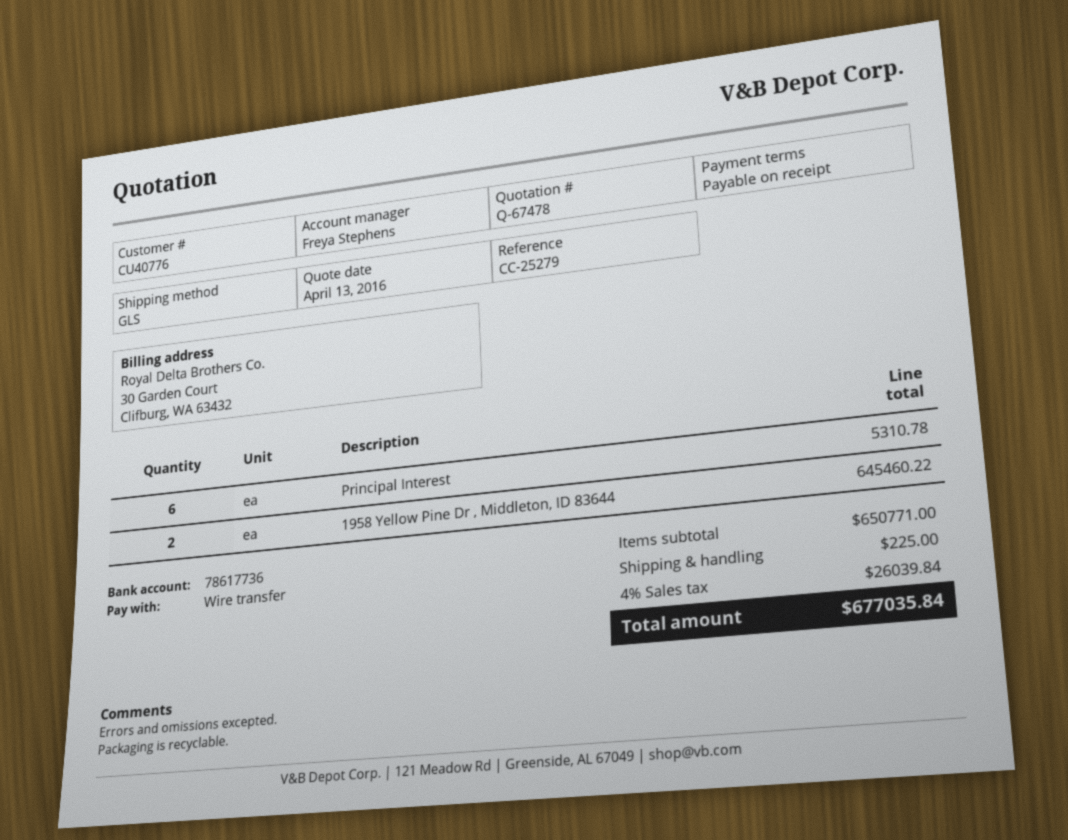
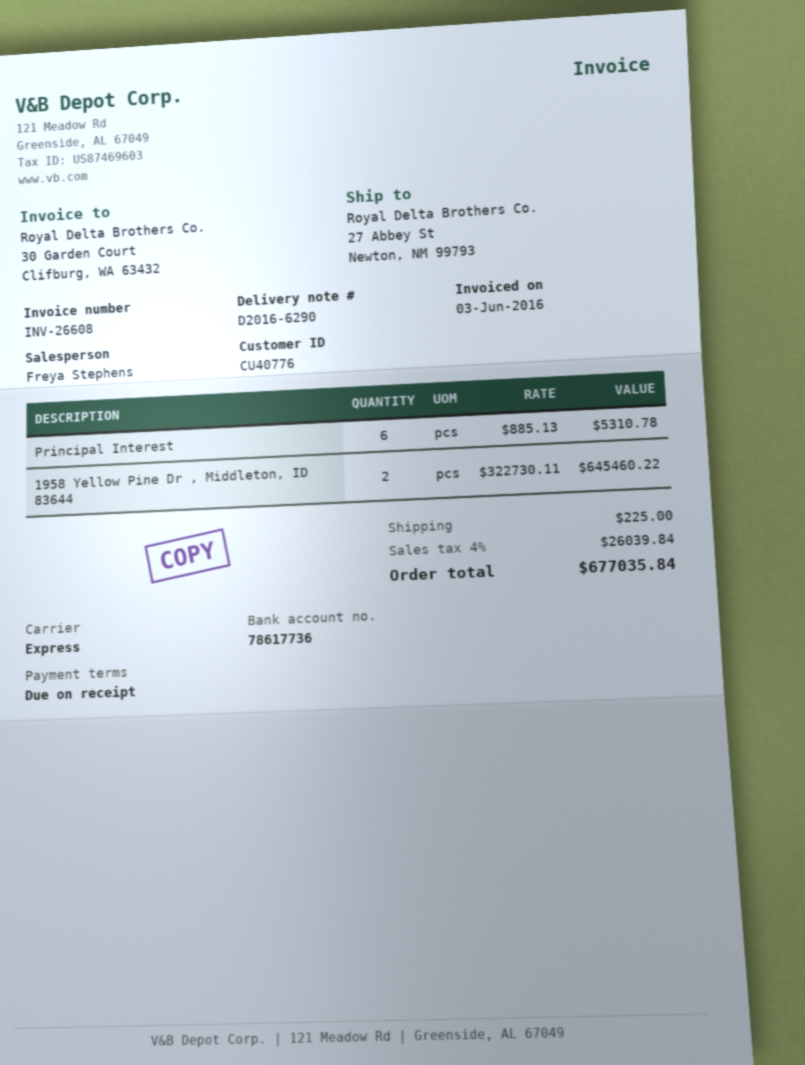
shipping method: GLS -> express

